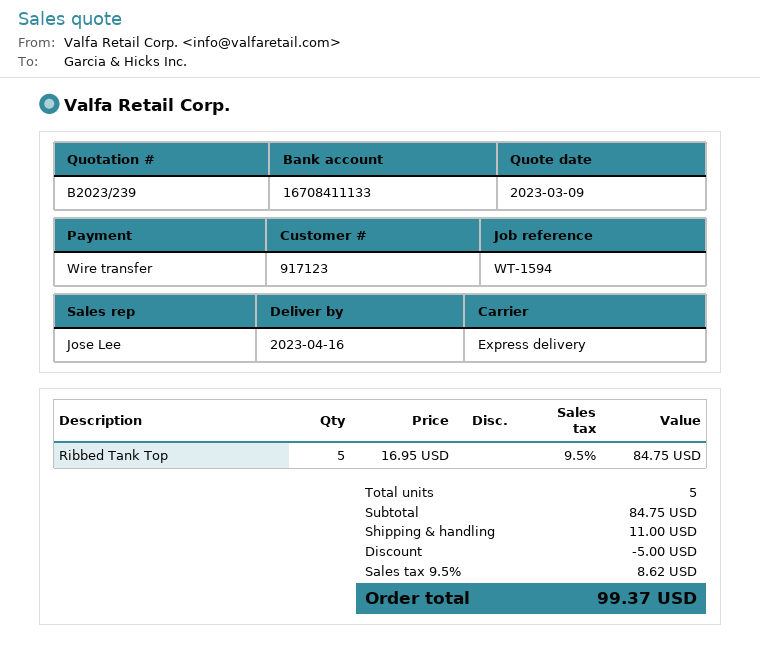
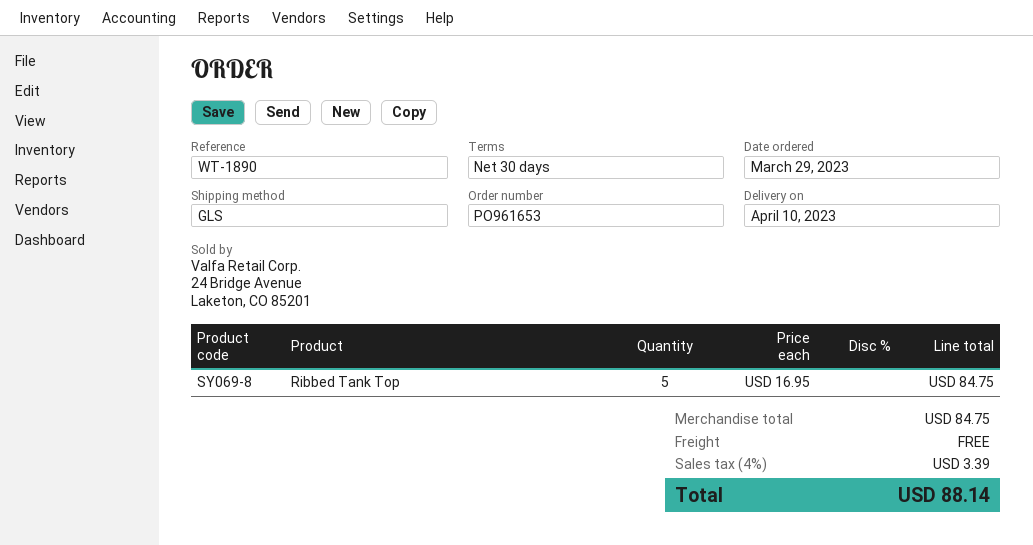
delivery date: 2023-04-16 -> 2023-04-10
reference: WT-1594 -> WT-1890
shipping method: express -> GLS
discount: 5.00 -> none
shipping: 11.00 -> 0.00
tax: 9.5% = 8.62 -> 4% = 3.39
total: 99.37 -> 88.14

